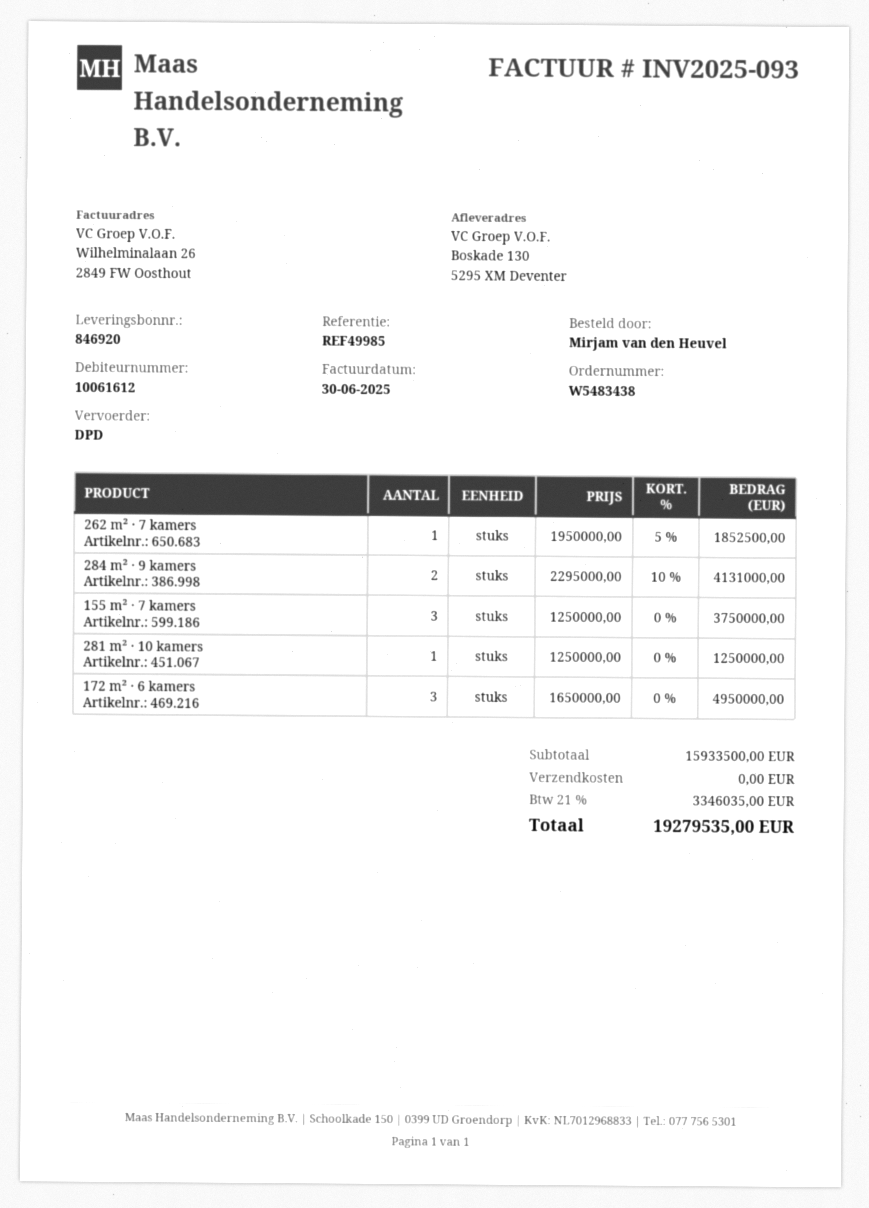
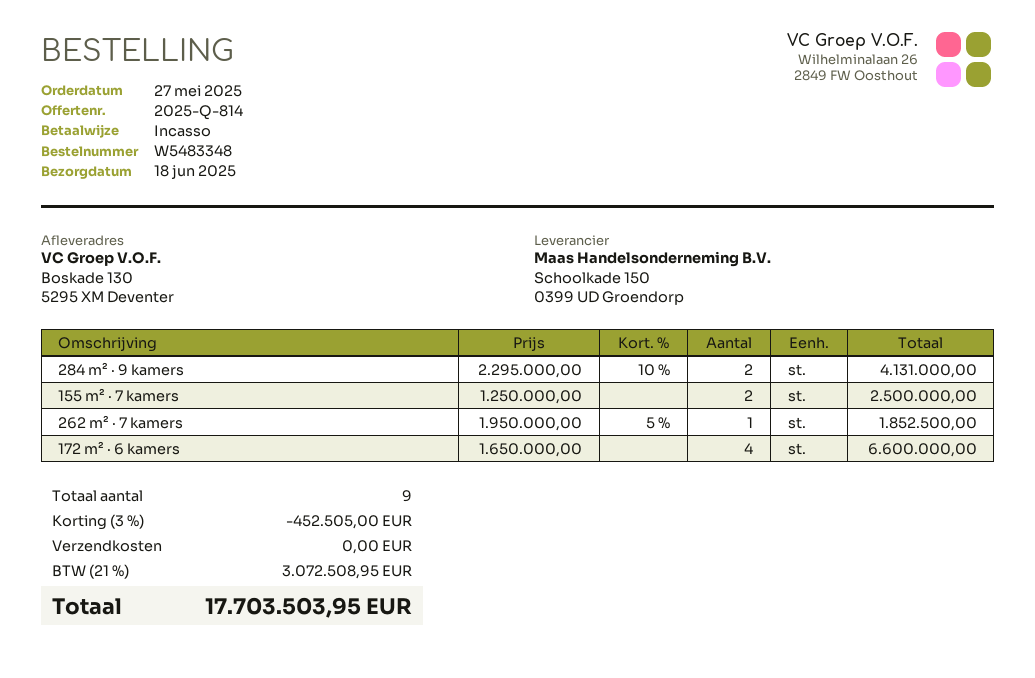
order number: W5483438 -> W5483348
155 m² · 7 kamers: 3 x 1250000.00 = 3750000.00 -> 2 x 1250000.00 = 2500000.00
281 m² · 10 kamers: 1 x 1250000.00 = 1250000.00 -> none
172 m² · 6 kamers: 3 x 1650000.00 = 4950000.00 -> 4 x 1650000.00 = 6600000.00
discount: none -> 3% = 452505.00
tax: 21% = 3346035.00 -> 21% = 3072508.95
total: 19279535.00 -> 17703503.95

